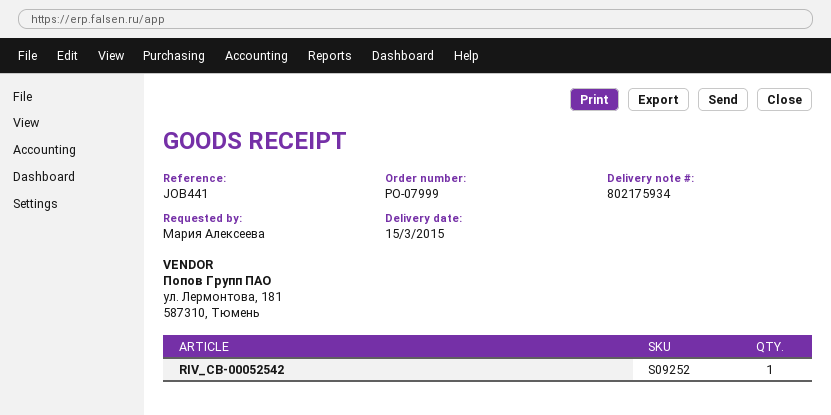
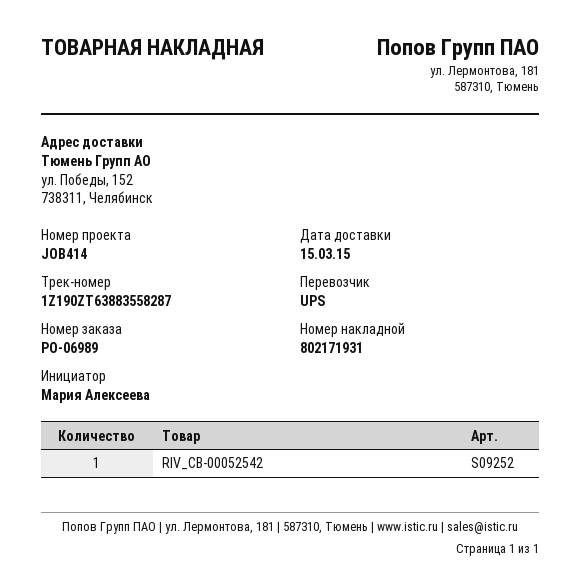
order number: PO-07999 -> PO-06989
delivery note number: 802175934 -> 802171931
reference: JOB441 -> JOB414

